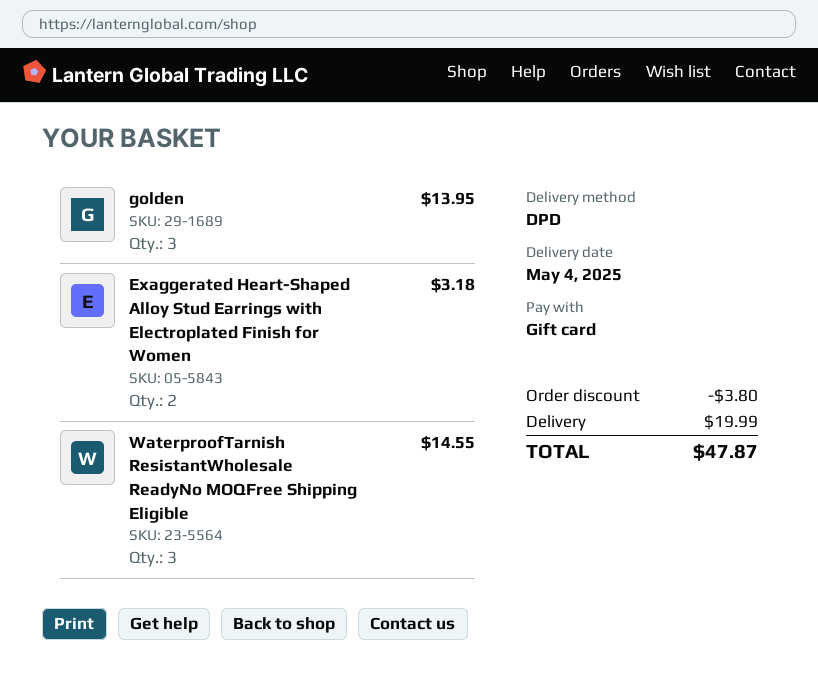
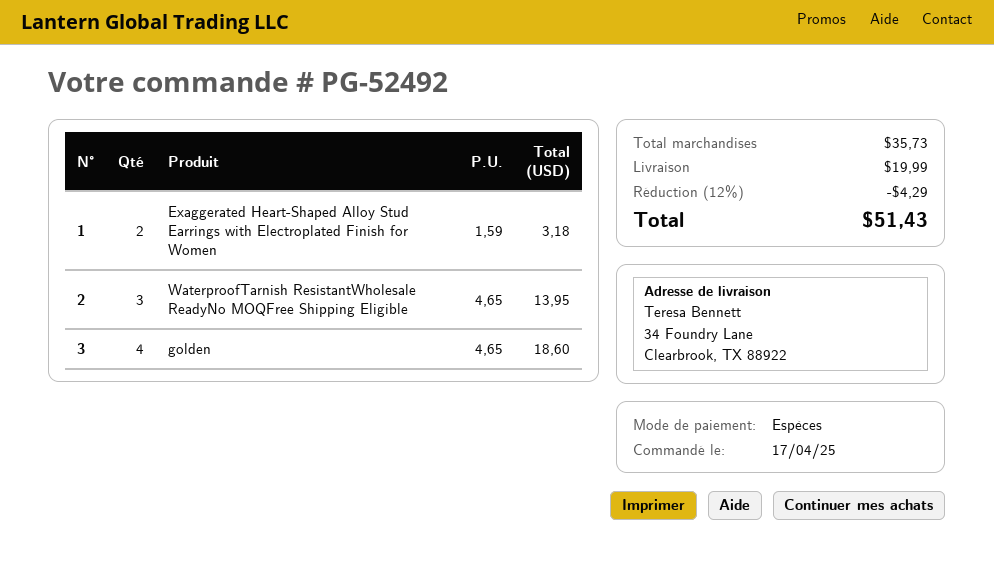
payment method: gift card -> cash
golden: 3 for 13.95 -> 4 for 18.60
WaterproofTarnish ResistantWholesale ReadyNo MOQFree Shipping Eligible: 3 for 14.55 -> 3 for 13.95
discount: 3.80 -> 4.29
total: 47.87 -> 51.43

